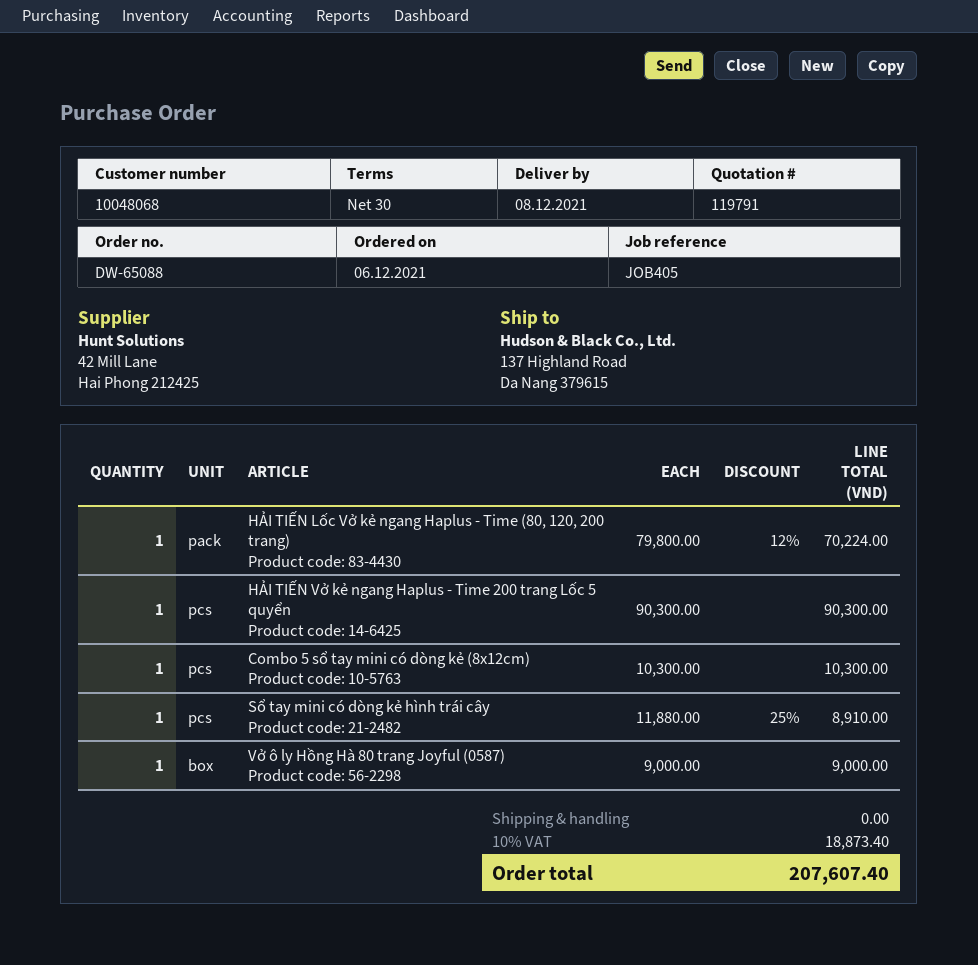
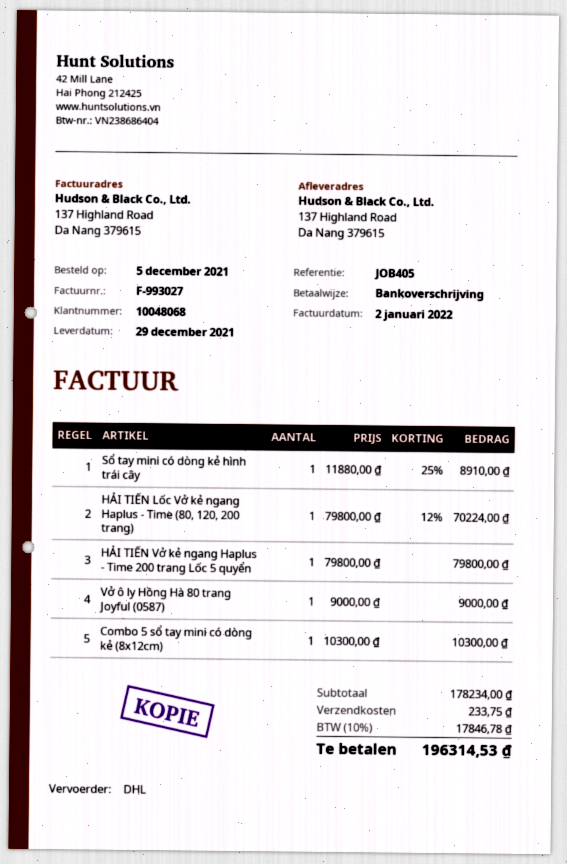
order date: 2021-12-06 -> 2021-12-05
delivery date: 2021-12-08 -> 2021-12-29
HẢI TIẾN Vở kẻ ngang Haplus - Time 200 trang Lốc 5 quyển: 1 x 90300.00 = 90300.00 -> 1 x 79800.00 = 79800.00
shipping: 0.00 -> 233.75
tax: 10% = 18873.40 -> 10% = 17846.78
total: 207607.40 -> 196314.53

